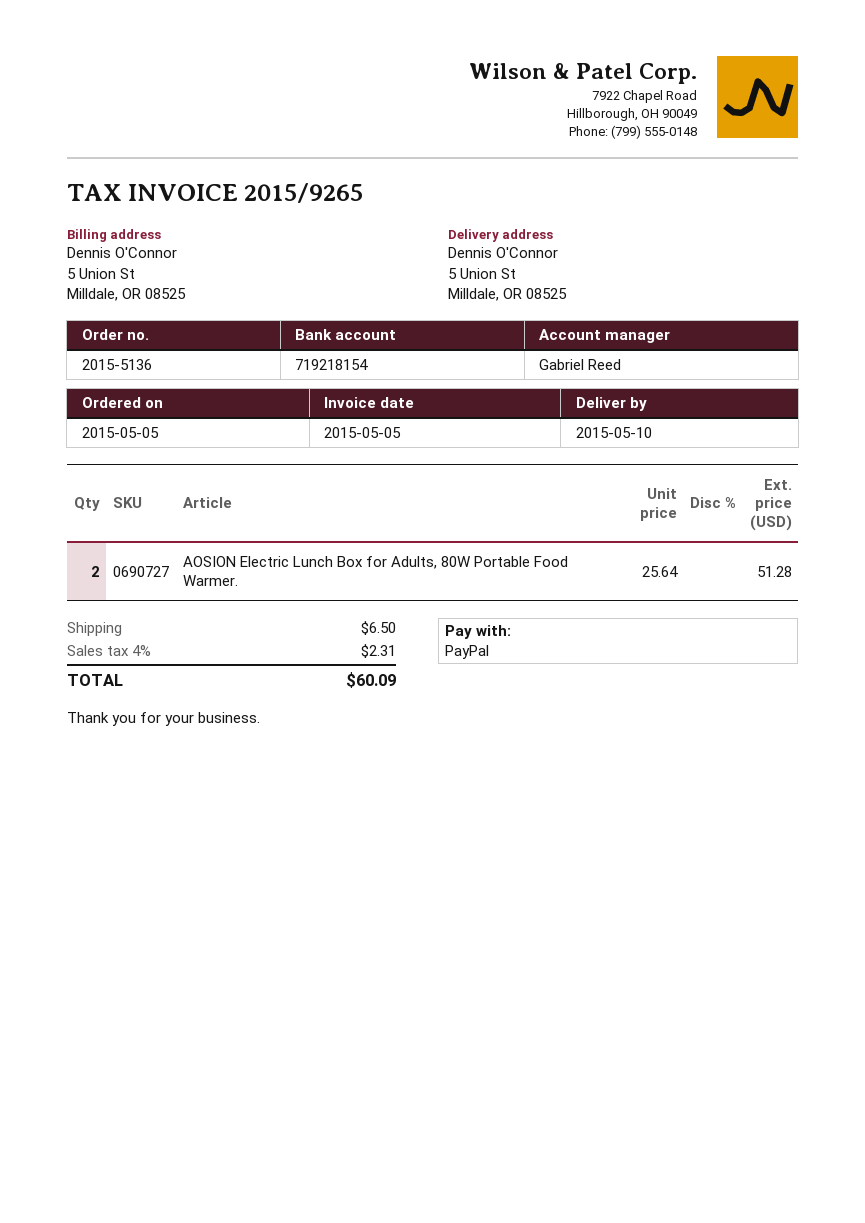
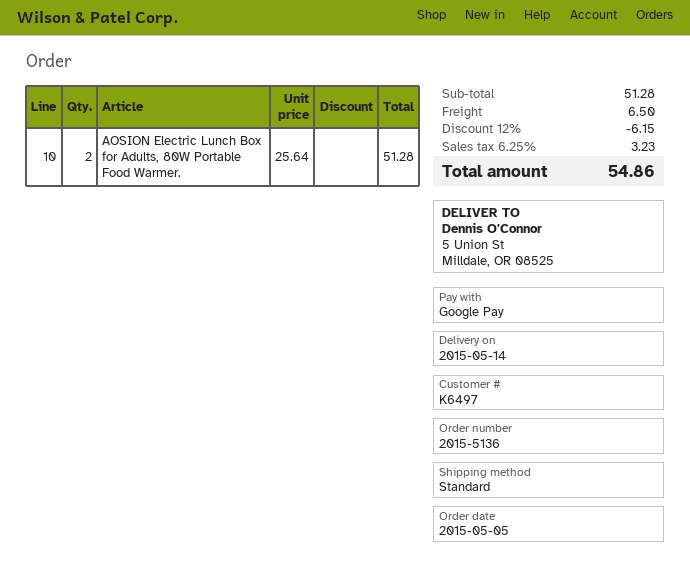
delivery date: 2015-05-10 -> 2015-05-14
payment method: PayPal -> Google Pay
discount: none -> 12% = 6.15
tax: 4% = 2.31 -> 6.25% = 3.23
total: 60.09 -> 54.86

